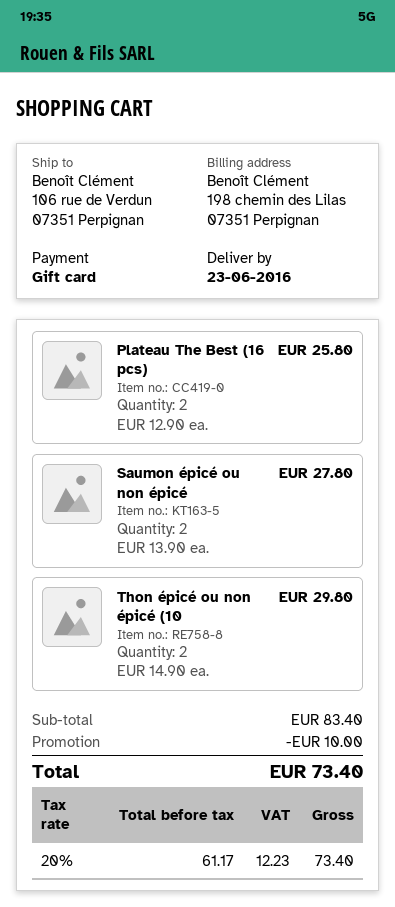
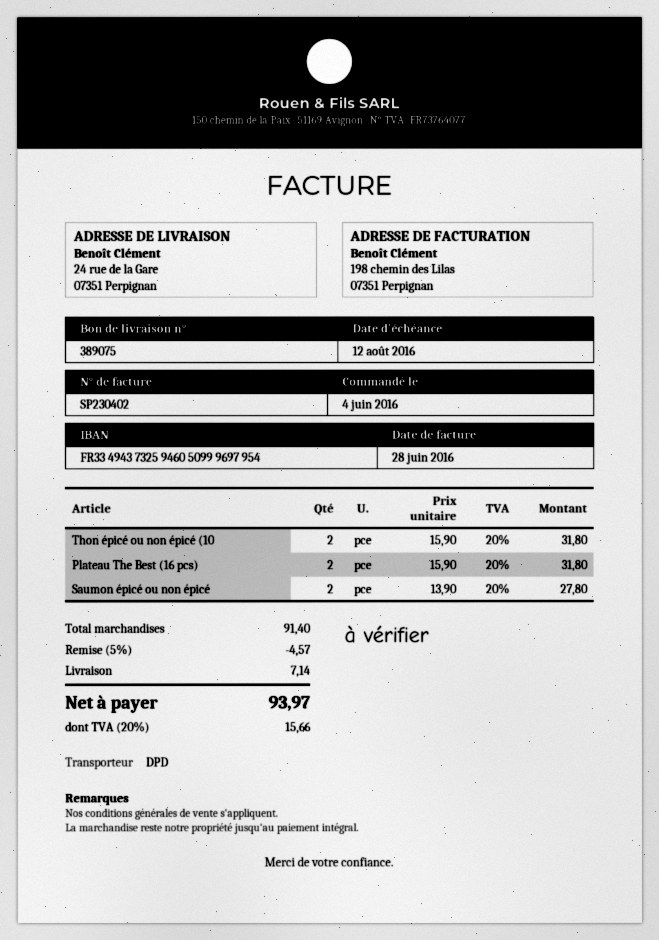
ship to: 106 rue de Verdun, 07351 Perpignan -> 24 rue de la Gare, 07351 Perpignan
Plateau The Best (16 pcs): 2 x 12.90 = 25.80 -> 2 x 15.90 = 31.80
Thon épicé ou non épicé (10: 2 x 14.90 = 29.80 -> 2 x 15.90 = 31.80
subtotal: 83.40 -> 91.40
discount: 10.00 -> 4.57
shipping: none -> 7.14
tax: 20% = 12.23 -> 20% = 15.66
total: 73.40 -> 93.97

